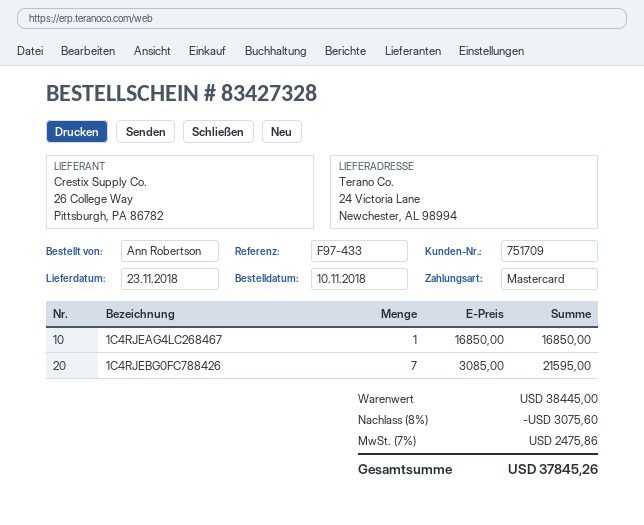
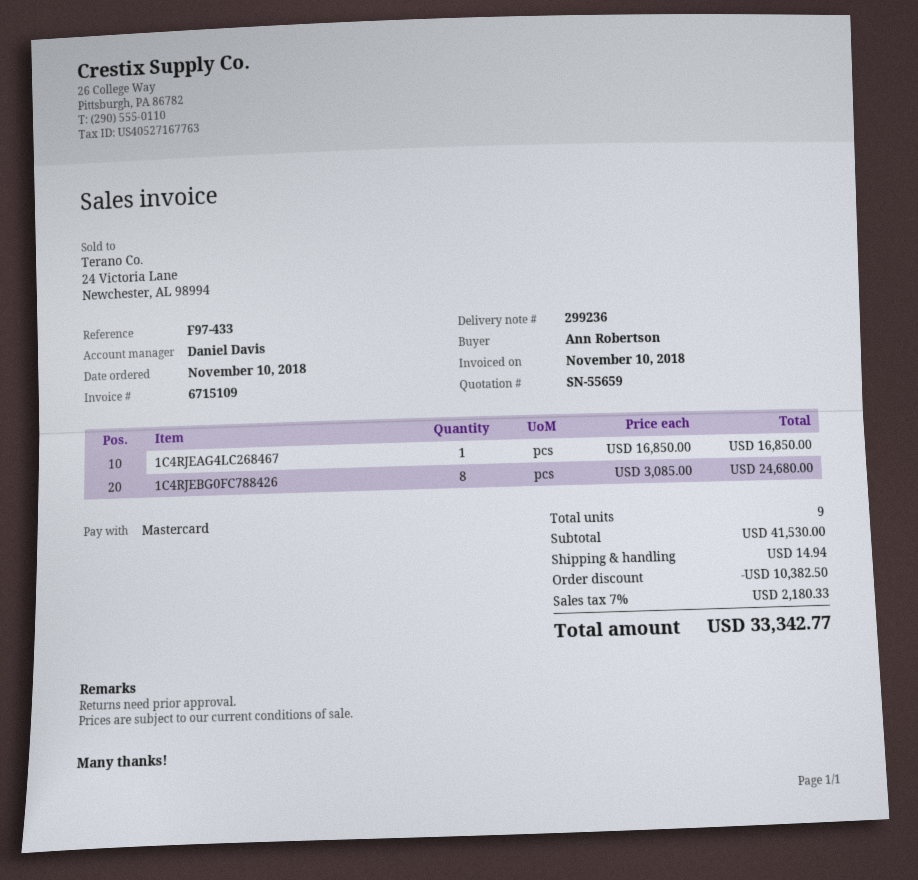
1C4RJEBG0FC788426: 7 x 3085.00 = 21595.00 -> 8 x 3085.00 = 24680.00
subtotal: 38445.00 -> 41530.00
discount: 3075.60 -> 10382.50
shipping: none -> 14.94
tax: 7% = 2475.86 -> 7% = 2180.33
total: 37845.26 -> 33342.77

